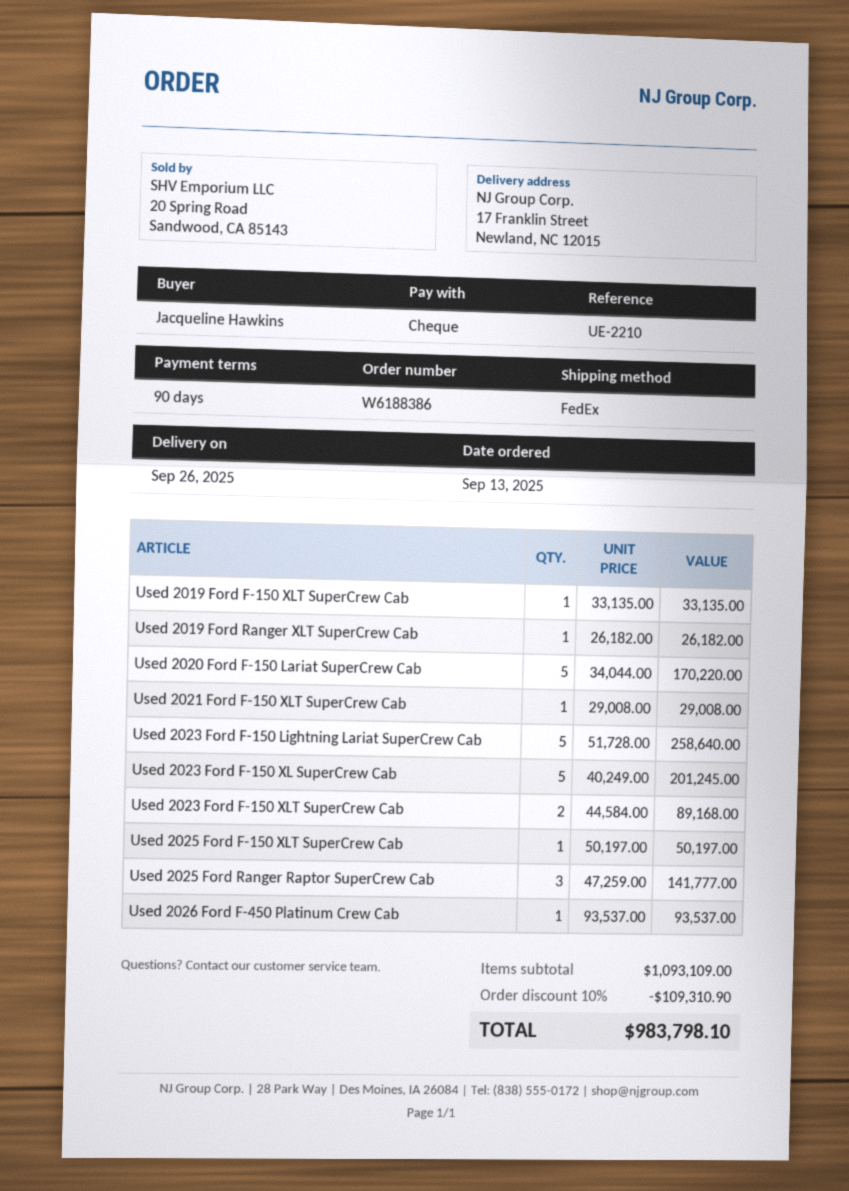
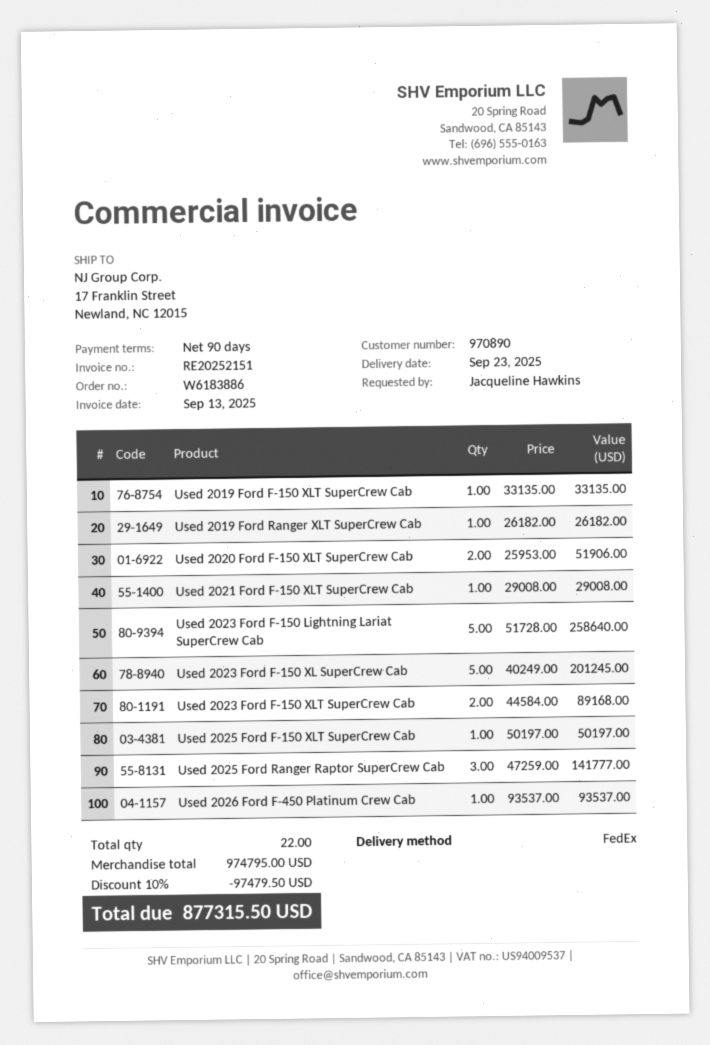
order number: W6188386 -> W6183886
delivery date: 2025-09-26 -> 2025-09-23
Used 2020 Ford F-150 Lariat SuperCrew Cab: 5 x 34044.00 = 170220.00 -> none
Used 2020 Ford F-150 XLT SuperCrew Cab: none -> 2 x 25953.00 = 51906.00
subtotal: 1093109.00 -> 974795.00
discount: 10% = 109310.90 -> 10% = 97479.50
total: 983798.10 -> 877315.50

